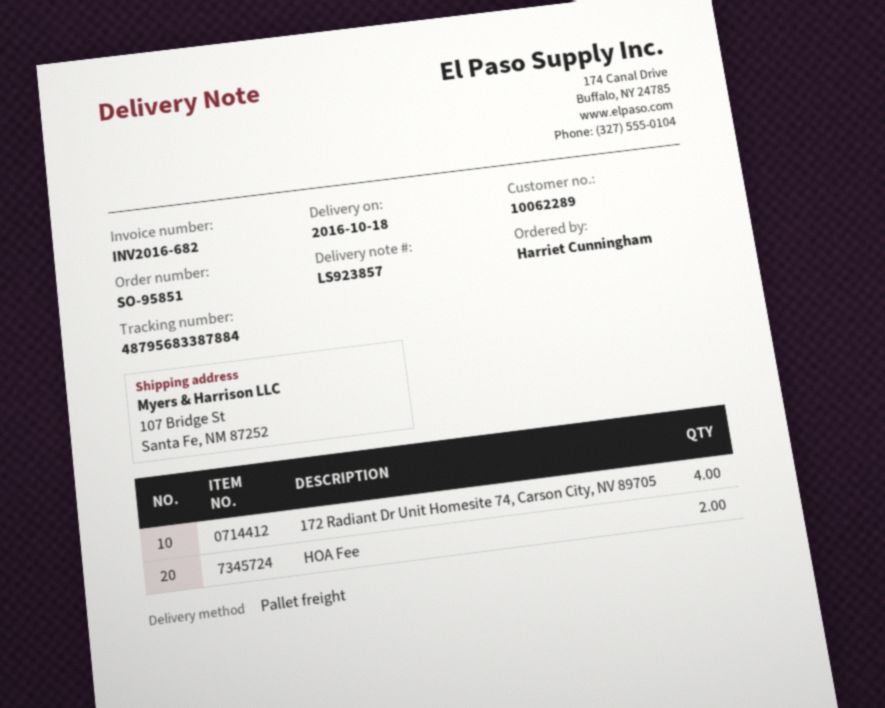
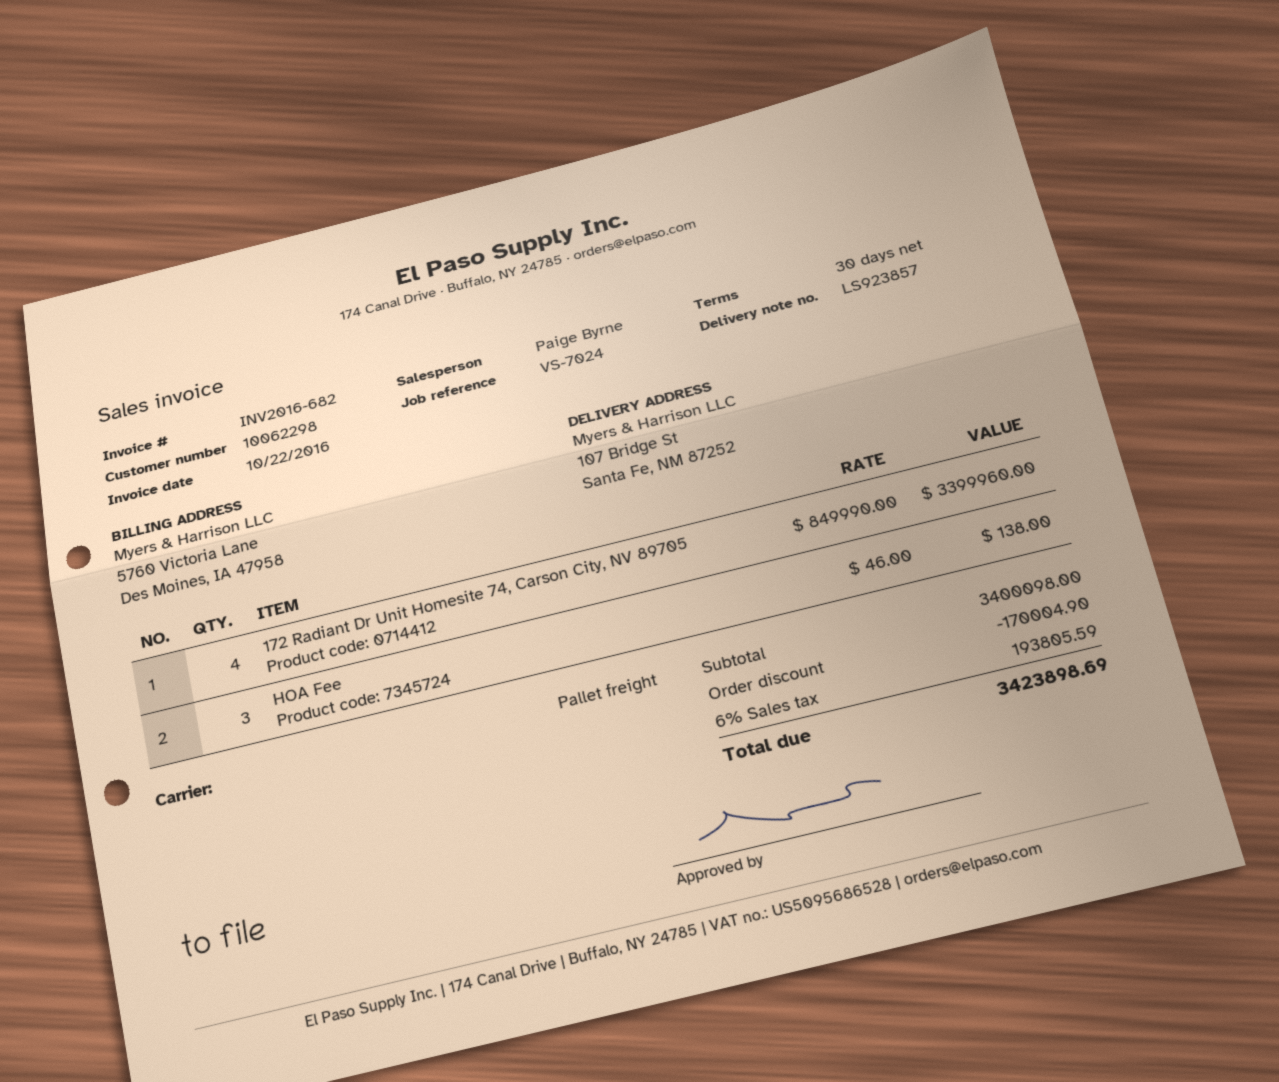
customer number: 10062289 -> 10062298
HOA Fee: 2 -> 3

